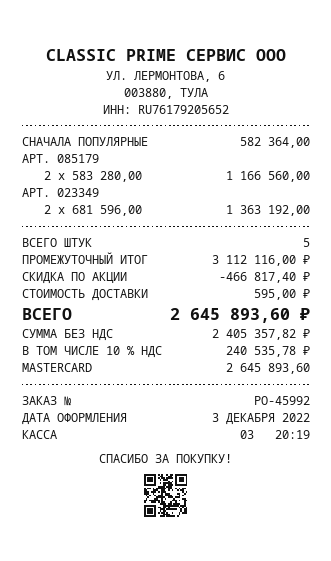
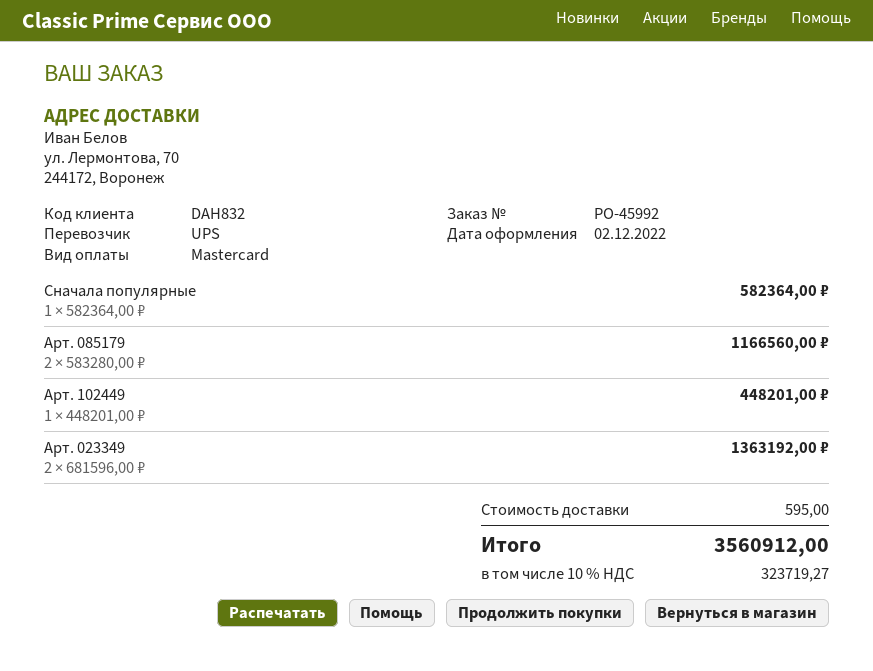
order date: 2022-12-03 -> 2022-12-02
Арт. 102449: none -> 1 x 448201.00 = 448201.00
discount: 466817.40 -> none
tax: 10% = 240535.78 -> 10% = 323719.27
total: 2645893.60 -> 3560912.00

